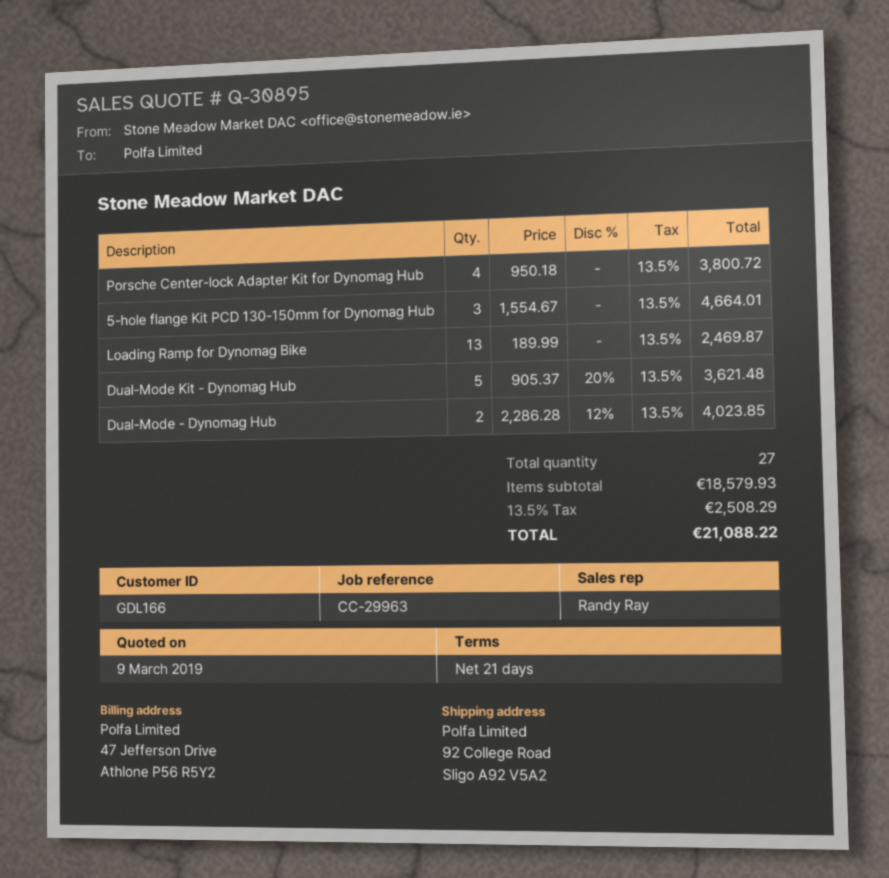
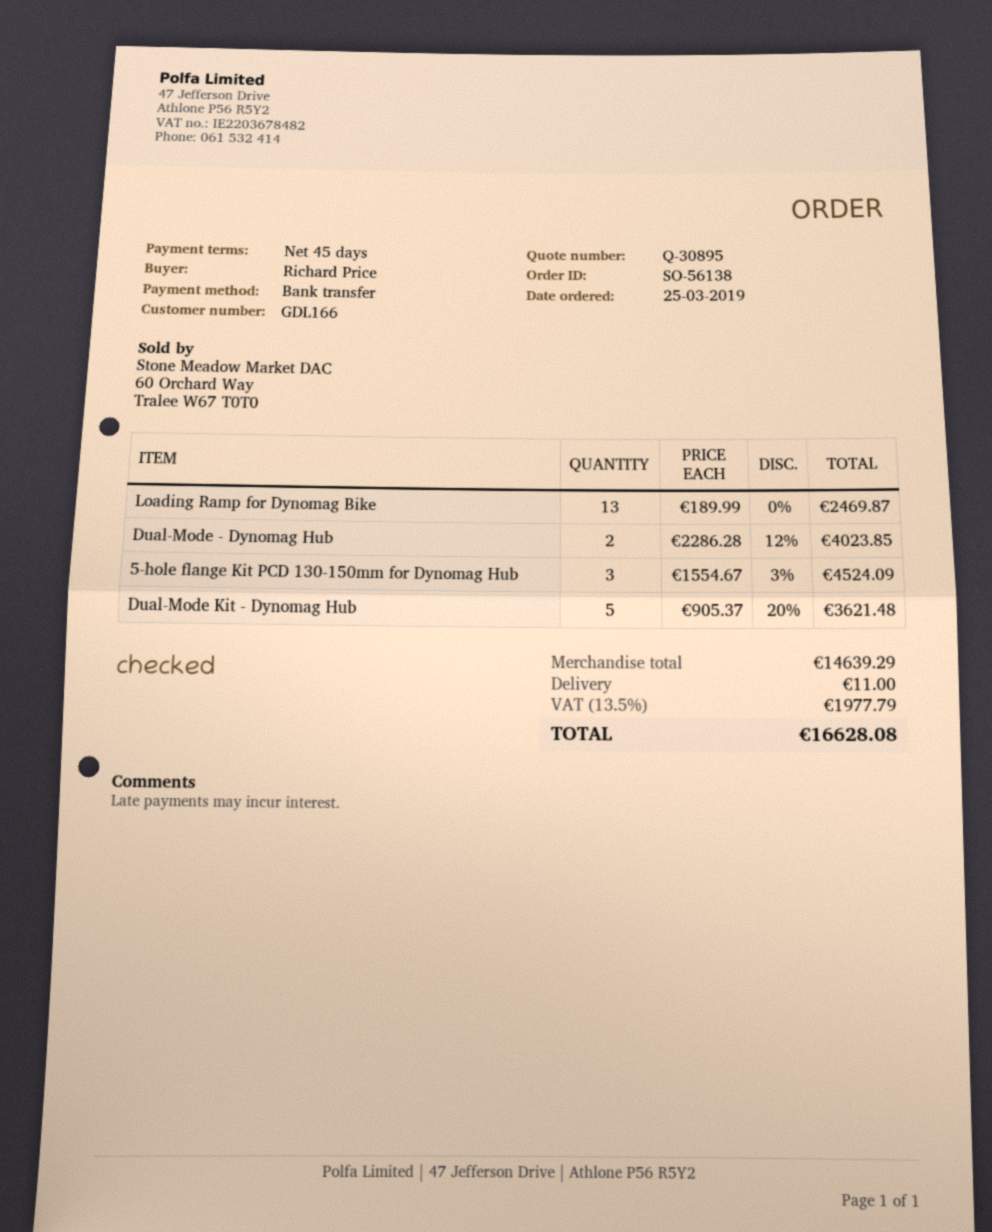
payment terms: 21 days -> 45 days
Porsche Center-lock Adapter Kit for Dynomag Hub: 4 x 950.18 = 3800.72 -> none
5-hole flange Kit PCD 130-150mm for Dynomag Hub: 3 x 1554.67 = 4664.01 -> 3 x 1554.67 - 3% = 4524.09
subtotal: 18579.93 -> 14639.29
shipping: none -> 11.00
tax: 13.5% = 2508.29 -> 13.5% = 1977.79
total: 21088.22 -> 16628.08

